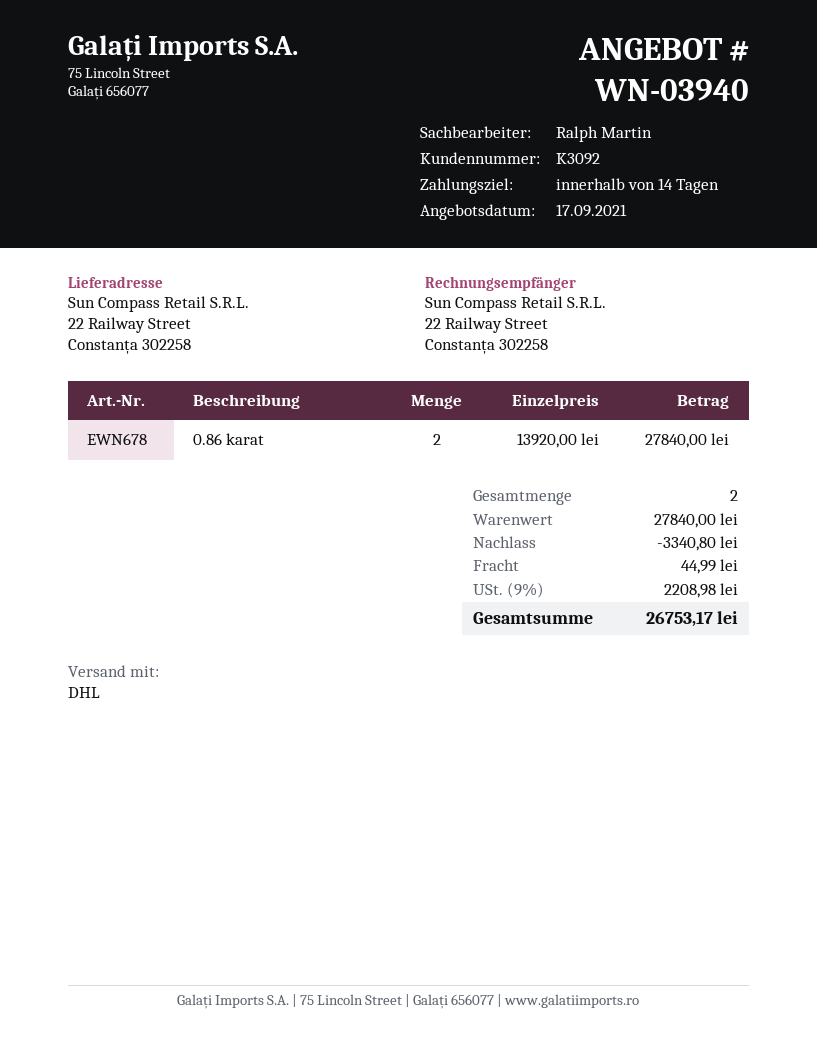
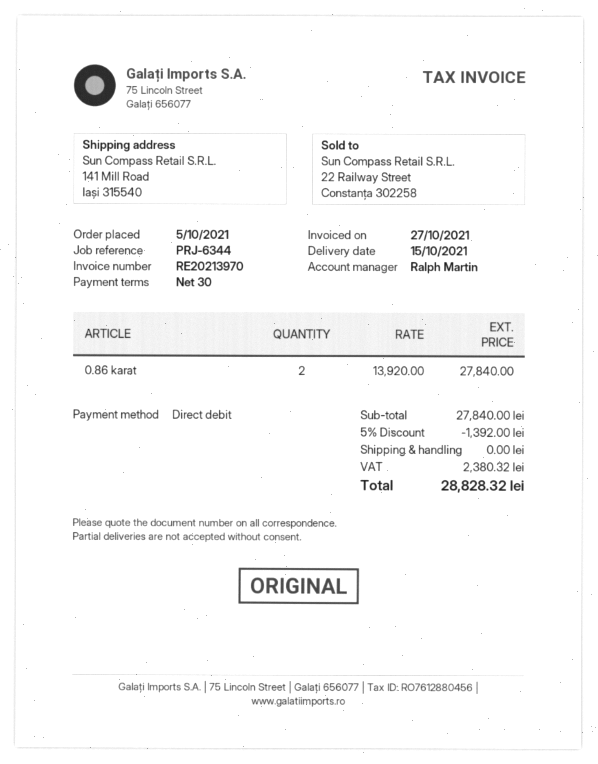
payment terms: 14 days -> 30 days
ship to: 22 Railway Street, Constanța 302258 -> 141 Mill Road, Iași 315540
discount: 3340.80 -> 1392.00
shipping: 44.99 -> 0.00
tax: 2208.98 -> 2380.32
total: 26753.17 -> 28828.32

